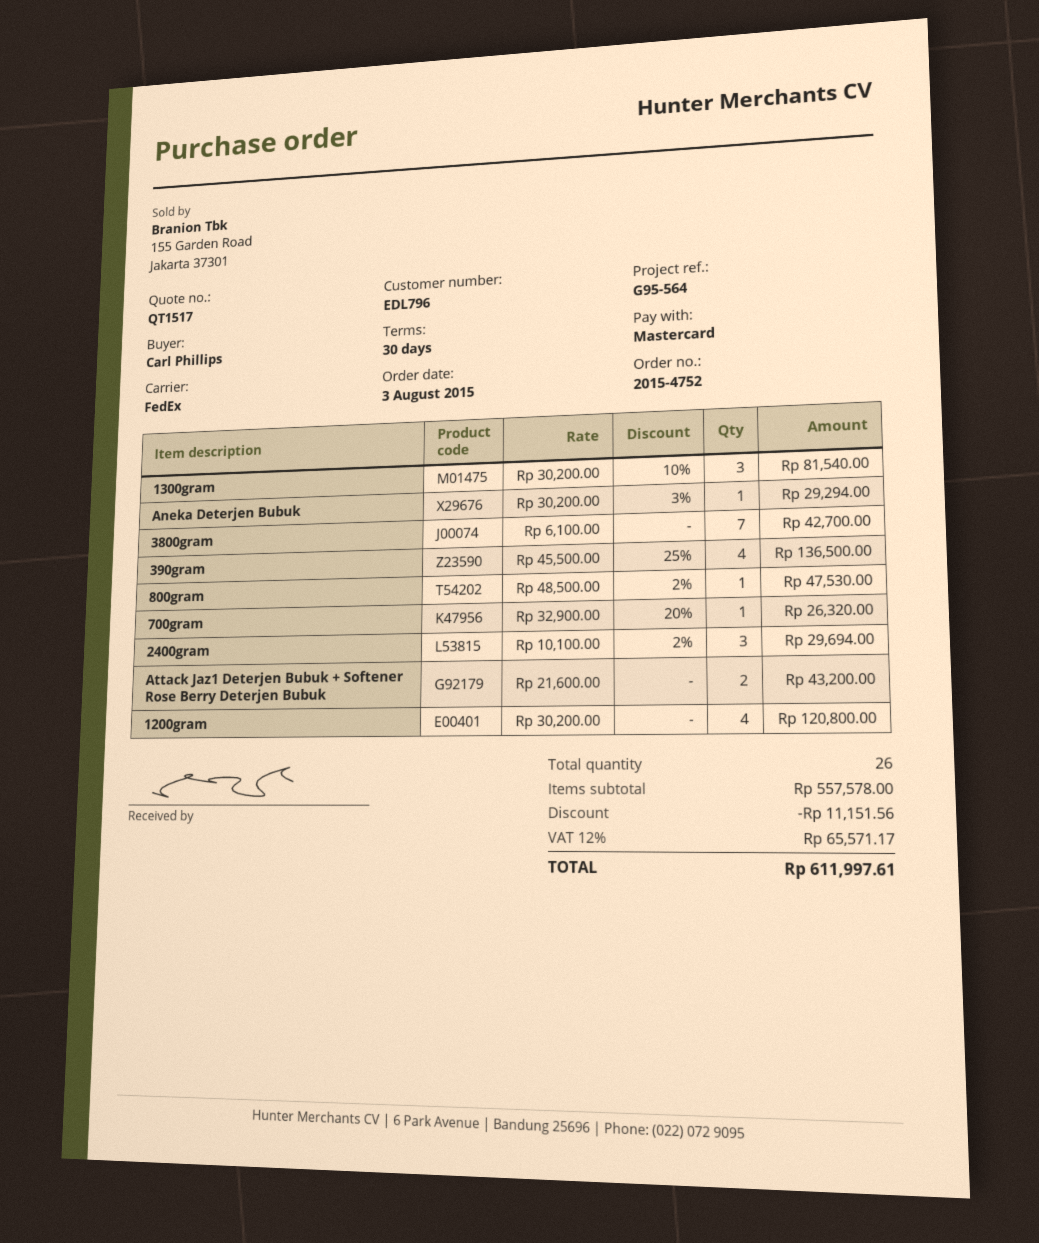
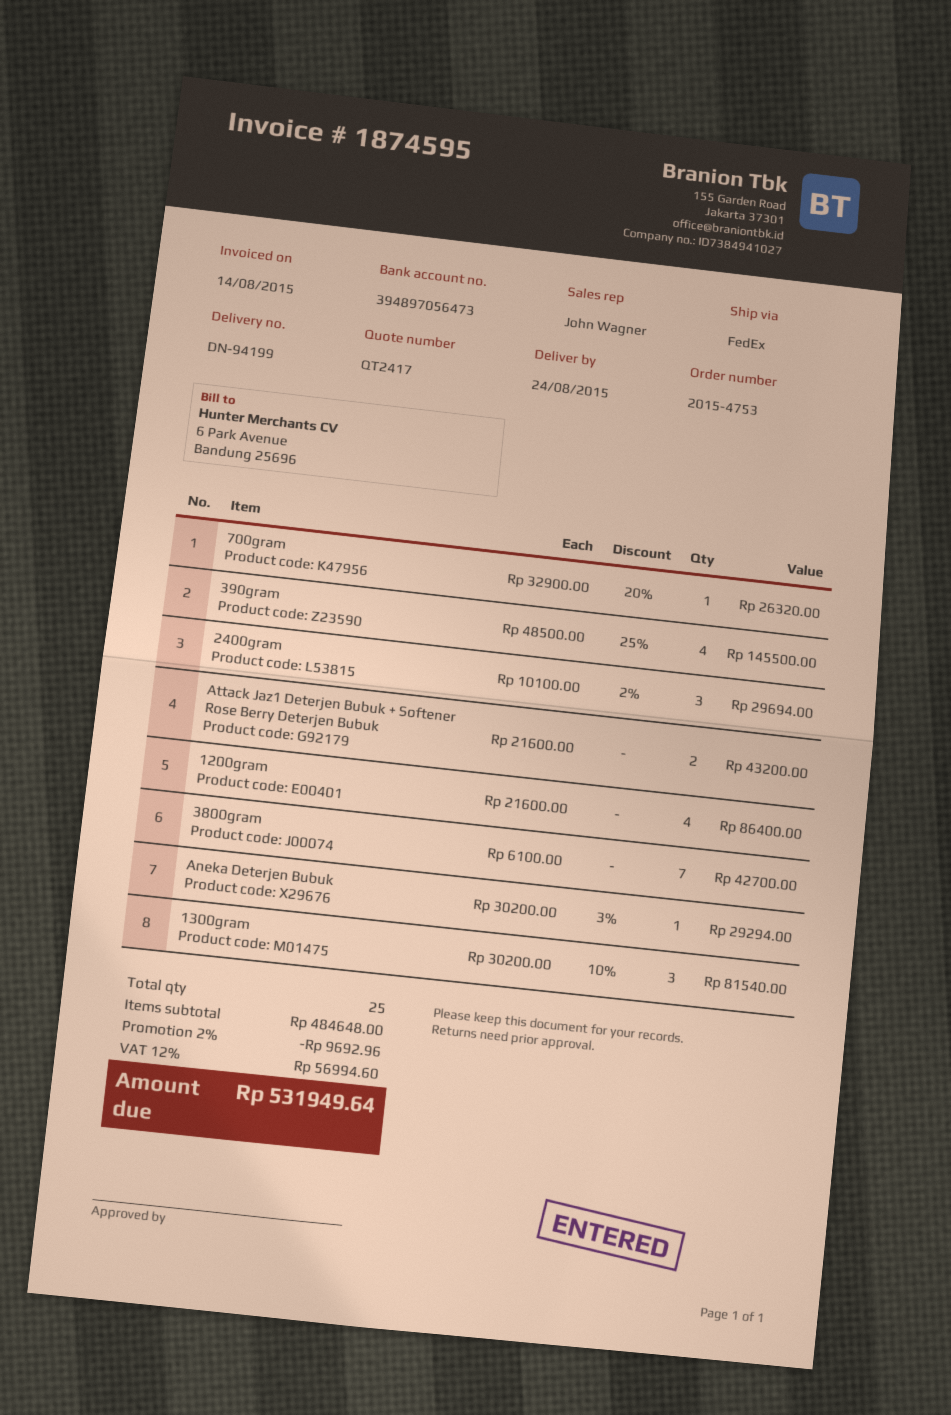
quote number: QT1517 -> QT2417
order number: 2015-4752 -> 2015-4753
390gram: 4 x 45500.00 - 25% = 136500.00 -> 4 x 48500.00 - 25% = 145500.00
800gram: 1 x 48500.00 - 2% = 47530.00 -> none
1200gram: 4 x 30200.00 = 120800.00 -> 4 x 21600.00 = 86400.00
total quantity: 26 -> 25
subtotal: 557578.00 -> 484648.00
discount: 11151.56 -> 9692.96
tax: 12% = 65571.17 -> 12% = 56994.60
total: 611997.61 -> 531949.64

